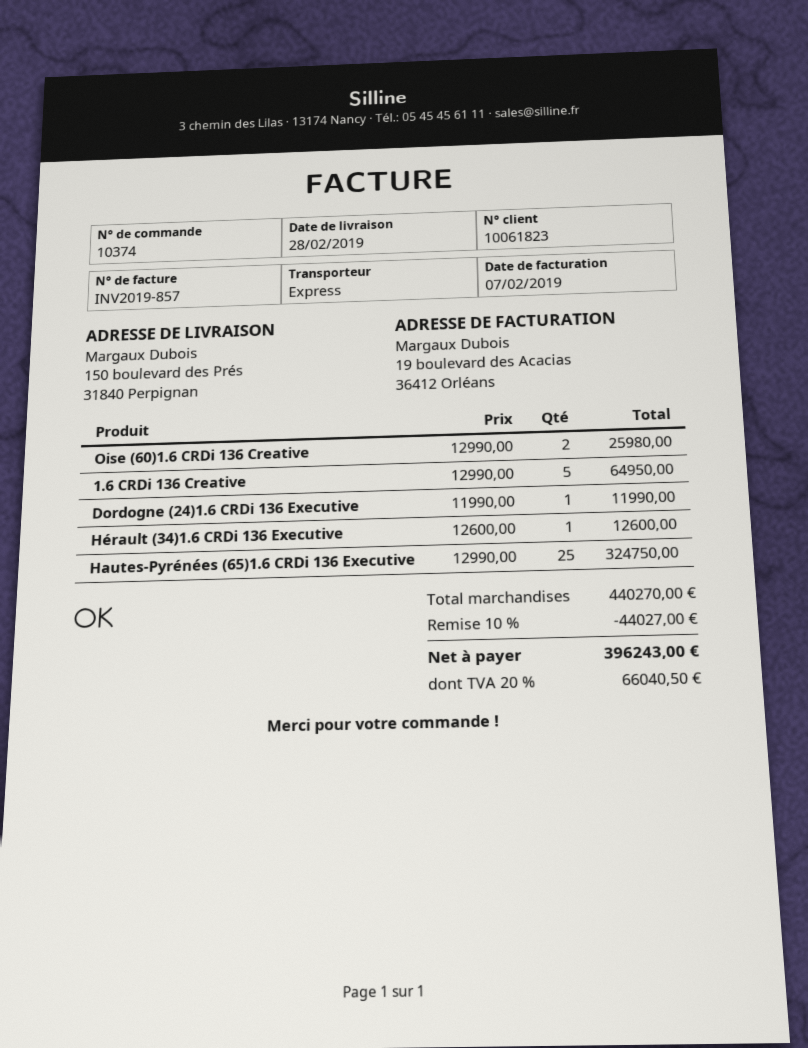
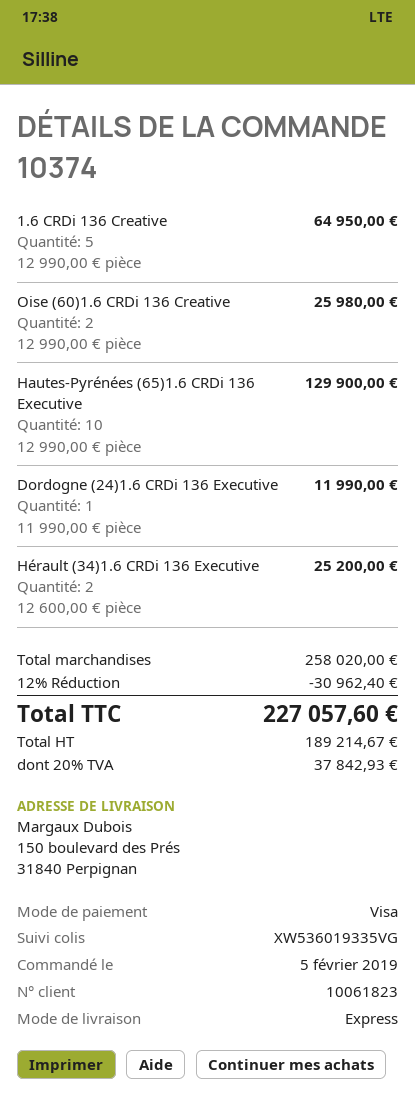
Hérault (34)1.6 CRDi 136 Executive: 1 x 12600.00 = 12600.00 -> 2 x 12600.00 = 25200.00
Hautes-Pyrénées (65)1.6 CRDi 136 Executive: 25 x 12990.00 = 324750.00 -> 10 x 12990.00 = 129900.00
subtotal: 440270.00 -> 258020.00
discount: 10% = 44027.00 -> 12% = 30962.40
tax: 20% = 66040.50 -> 20% = 37842.93
total: 396243.00 -> 227057.60

